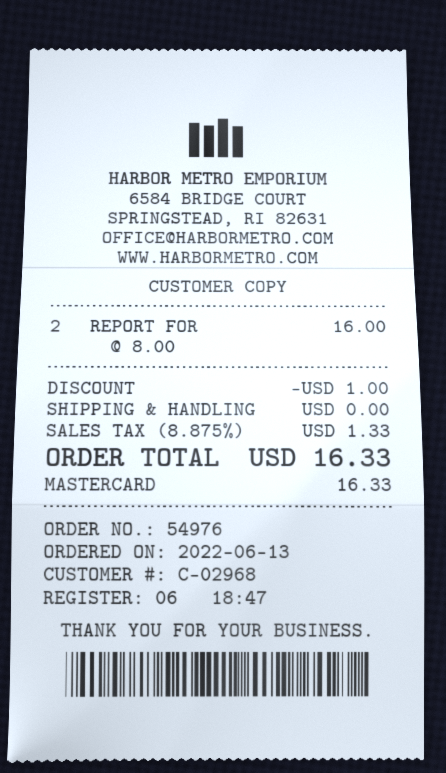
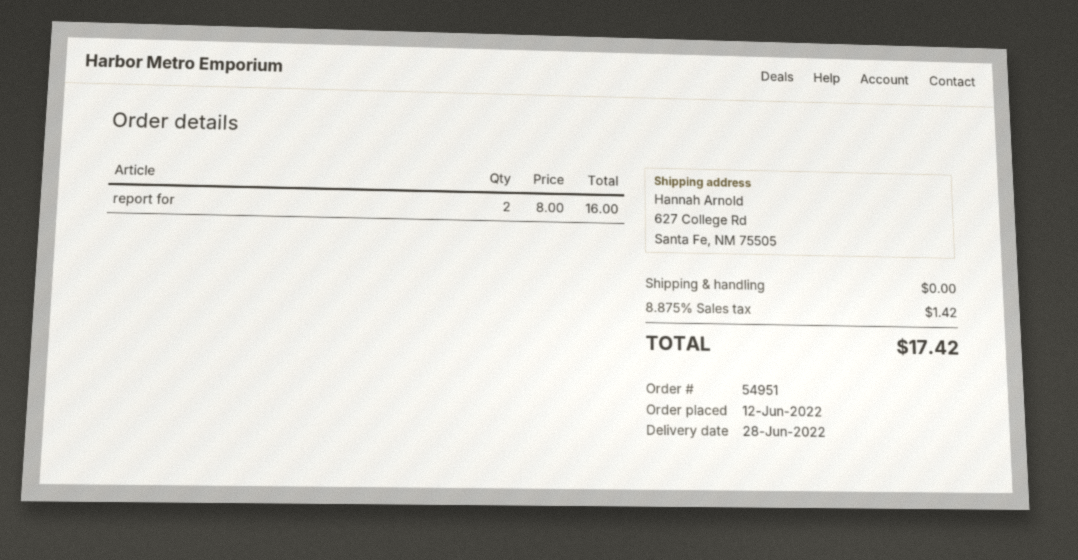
order number: 54976 -> 54951
order date: 2022-06-13 -> 2022-06-12
discount: 1.00 -> none
tax: 8.875% = 1.33 -> 8.875% = 1.42
total: 16.33 -> 17.42

